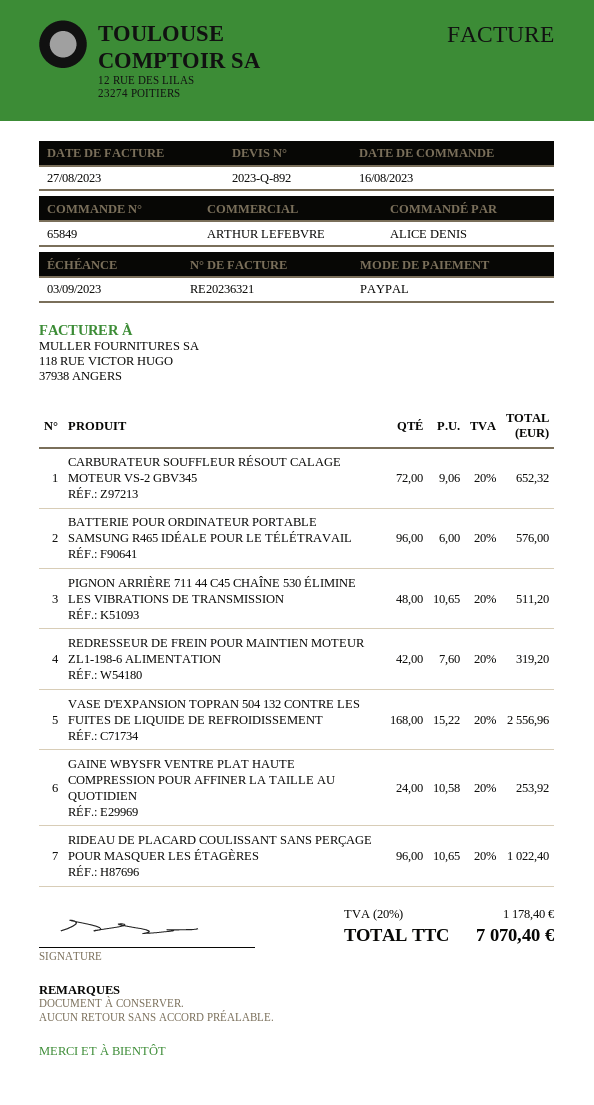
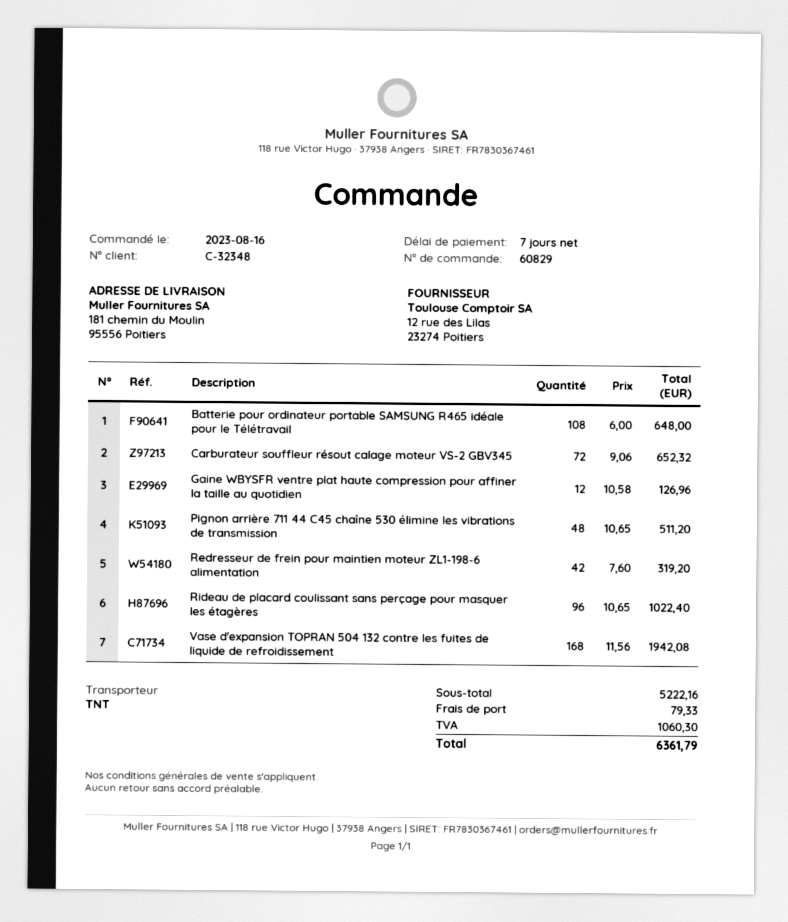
order number: 65849 -> 60829
BATTERIE POUR ORDINATEUR PORTABLE SAMSUNG R465 IDÉALE POUR LE TÉLÉTRAVAIL: 96 x 6.00 = 576.00 -> 108 x 6.00 = 648.00
VASE D'EXPANSION TOPRAN 504 132 CONTRE LES FUITES DE LIQUIDE DE REFROIDISSEMENT: 168 x 15.22 = 2556.96 -> 168 x 11.56 = 1942.08
GAINE WBYSFR VENTRE PLAT HAUTE COMPRESSION POUR AFFINER LA TAILLE AU QUOTIDIEN: 24 x 10.58 = 253.92 -> 12 x 10.58 = 126.96
shipping: none -> 79.33
tax: 1178.40 -> 1060.30
total: 7070.40 -> 6361.79

